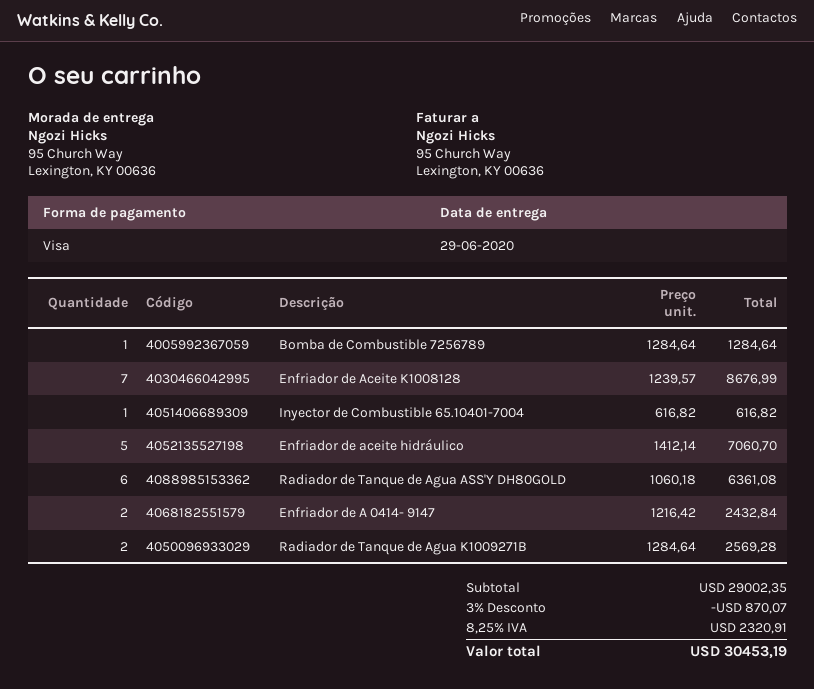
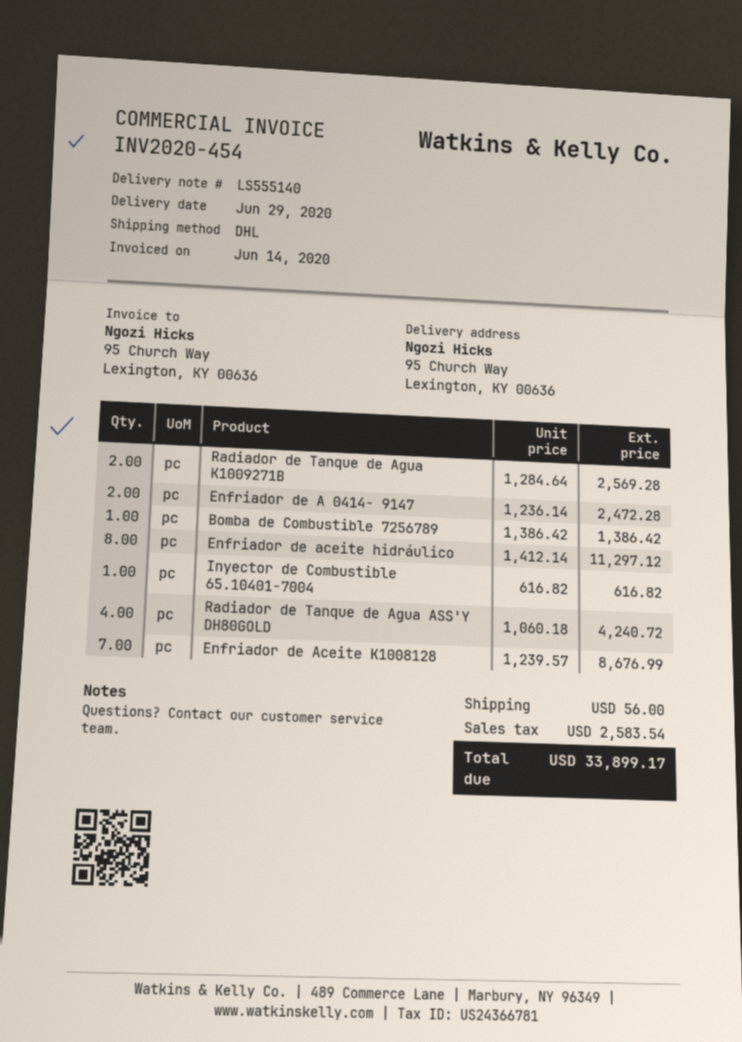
Bomba de Combustible 7256789: 1 x 1284.64 = 1284.64 -> 1 x 1386.42 = 1386.42
Enfriador de aceite hidráulico: 5 x 1412.14 = 7060.70 -> 8 x 1412.14 = 11297.12
Radiador de Tanque de Agua ASS'Y DH80GOLD: 6 x 1060.18 = 6361.08 -> 4 x 1060.18 = 4240.72
Enfriador de A 0414- 9147: 2 x 1216.42 = 2432.84 -> 2 x 1236.14 = 2472.28
discount: 3% = 870.07 -> none
shipping: none -> 56.00
tax: 2320.91 -> 2583.54
total: 30453.19 -> 33899.17

